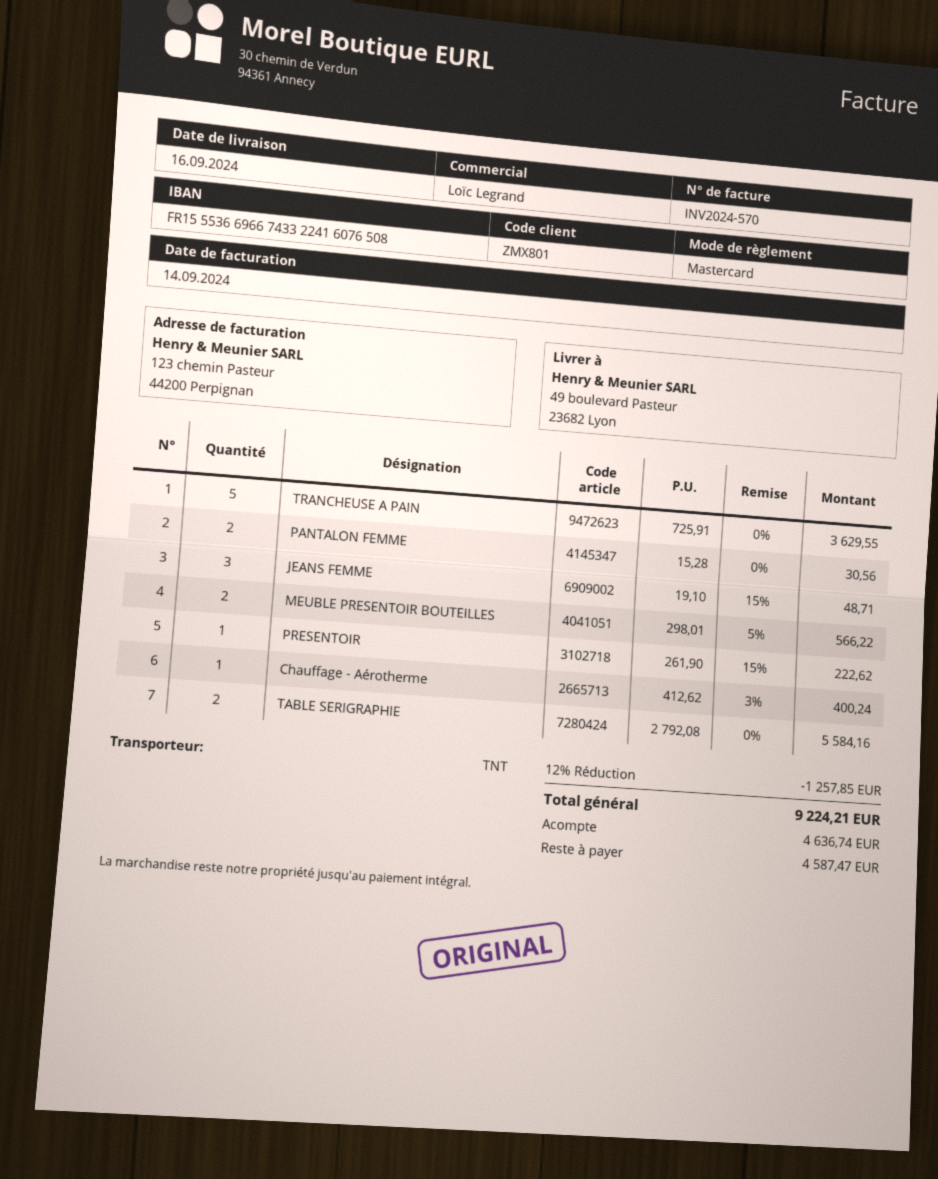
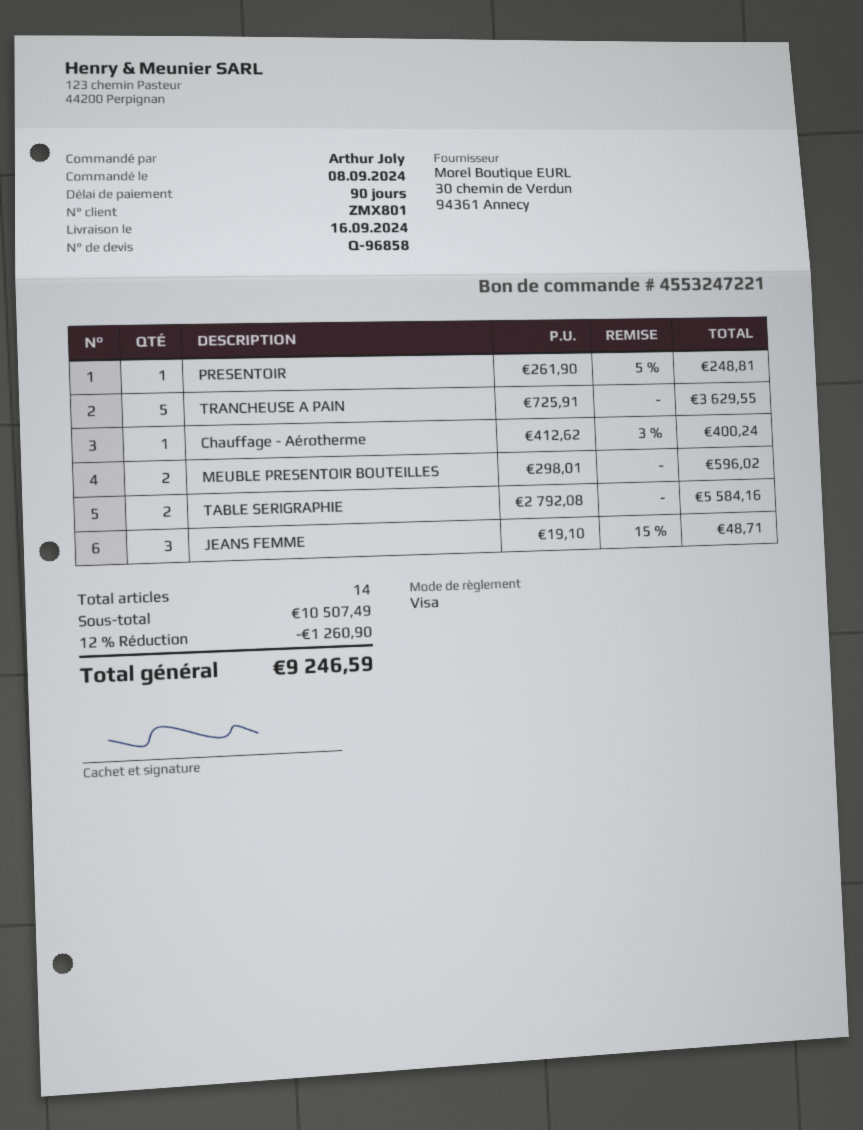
payment method: Mastercard -> Visa
PANTALON FEMME: 2 x 15.28 = 30.56 -> none
MEUBLE PRESENTOIR BOUTEILLES: 2 x 298.01 - 5% = 566.22 -> 2 x 298.01 = 596.02
PRESENTOIR: 1 x 261.90 - 15% = 222.62 -> 1 x 261.90 - 5% = 248.81
discount: 12% = 1257.85 -> 12% = 1260.90
total: 9224.21 -> 9246.59

